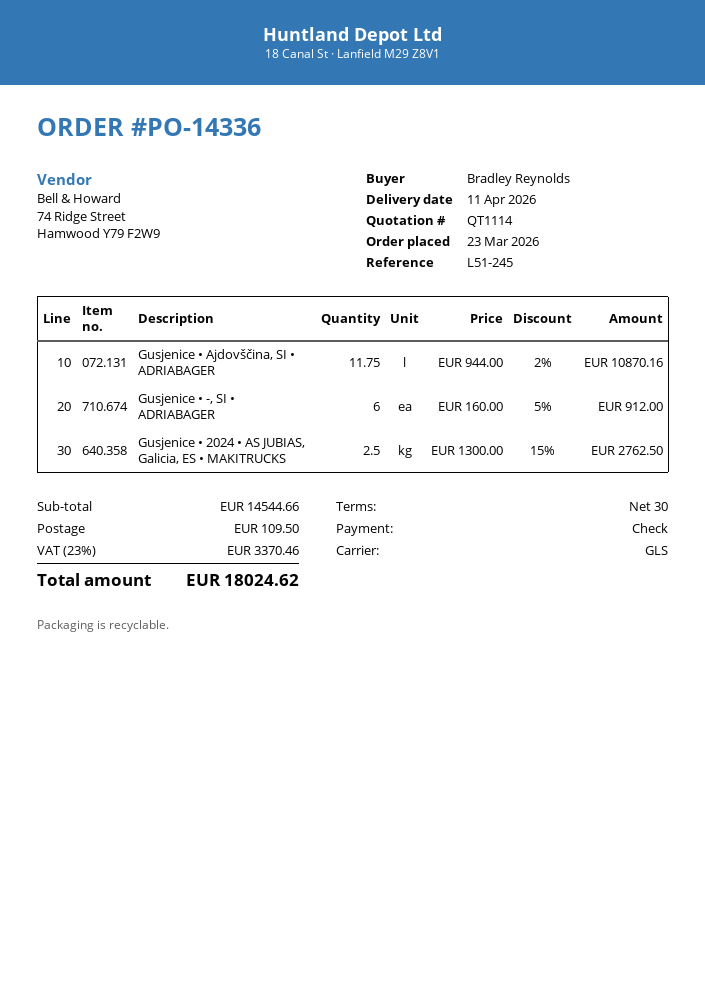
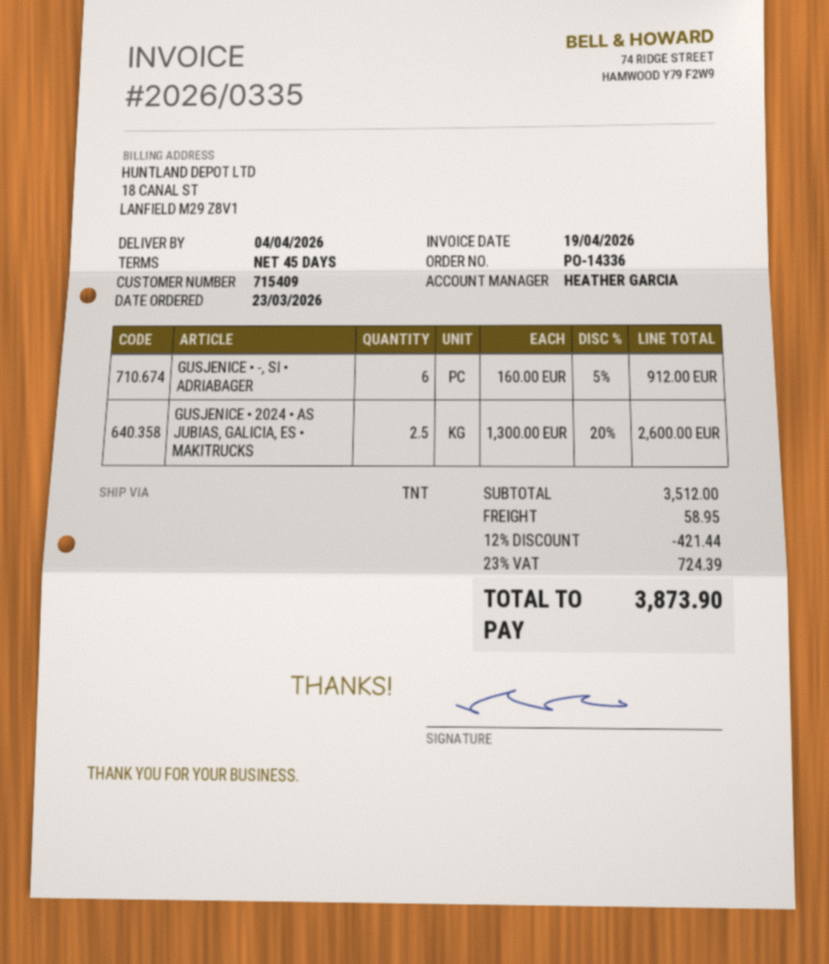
delivery date: 2026-04-11 -> 2026-04-04
payment terms: 30 days -> 45 days
shipping method: GLS -> TNT
Gusjenice • Ajdovščina, SI • ADRIABAGER: 11.75 x 944.00 - 2% = 10870.16 -> none
Gusjenice • 2024 • AS JUBIAS, Galicia, ES • MAKITRUCKS: 2.5 x 1300.00 - 15% = 2762.50 -> 2.5 x 1300.00 - 20% = 2600.00
subtotal: 14544.66 -> 3512.00
discount: none -> 12% = 421.44
shipping: 109.50 -> 58.95
tax: 23% = 3370.46 -> 23% = 724.39
total: 18024.62 -> 3873.90

